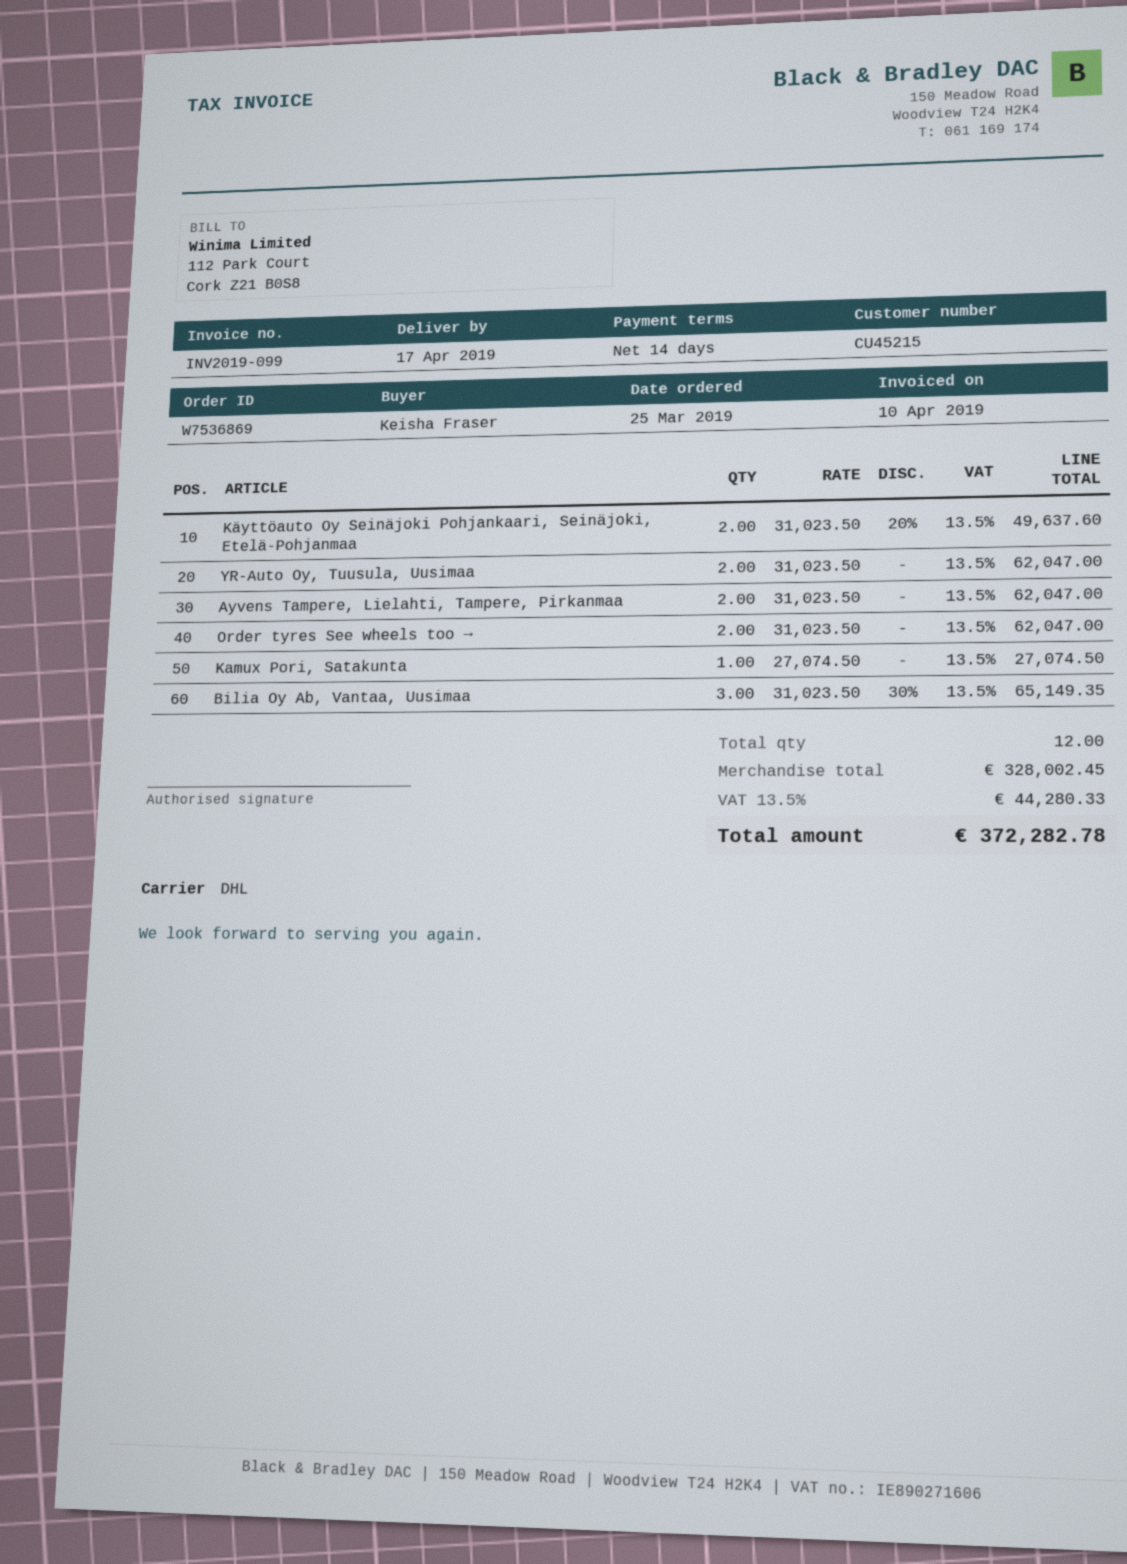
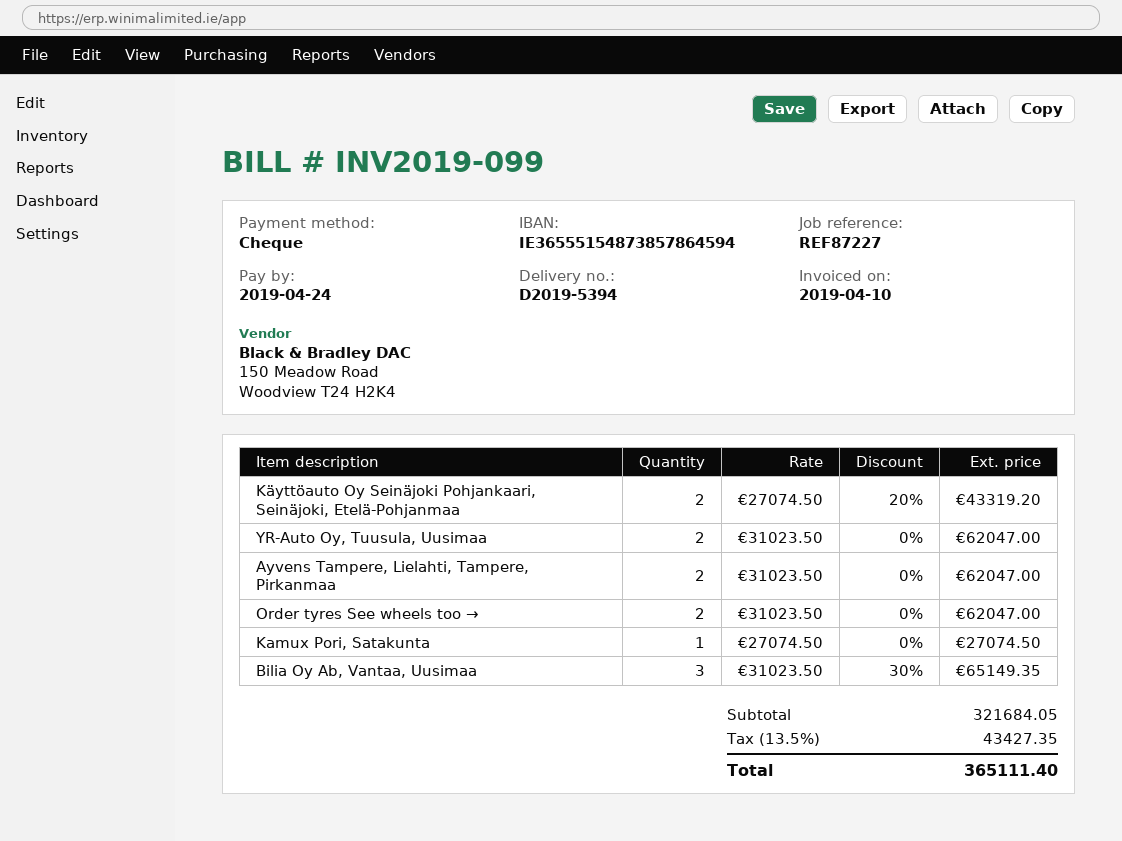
Käyttöauto Oy Seinäjoki Pohjankaari, Seinäjoki, Etelä-Pohjanmaa: 2 x 31023.50 - 20% = 49637.60 -> 2 x 27074.50 - 20% = 43319.20
subtotal: 328002.45 -> 321684.05
tax: 13.5% = 44280.33 -> 13.5% = 43427.35
total: 372282.78 -> 365111.40

